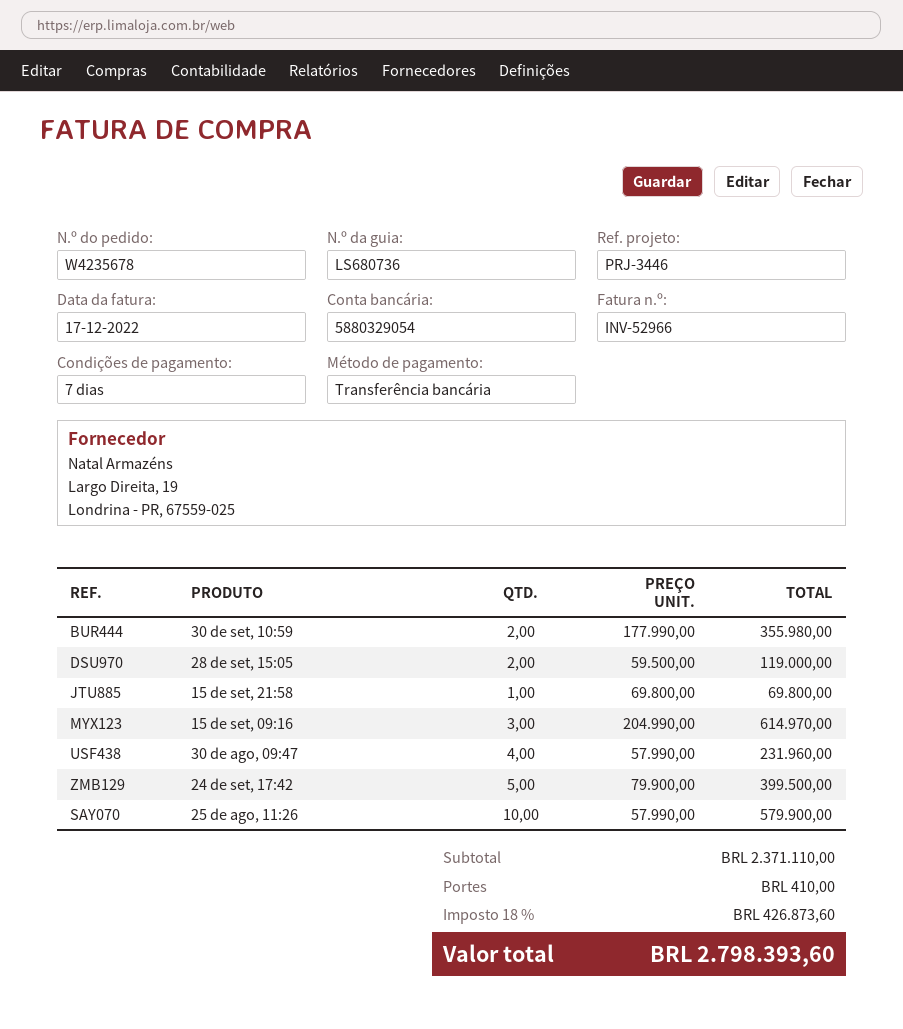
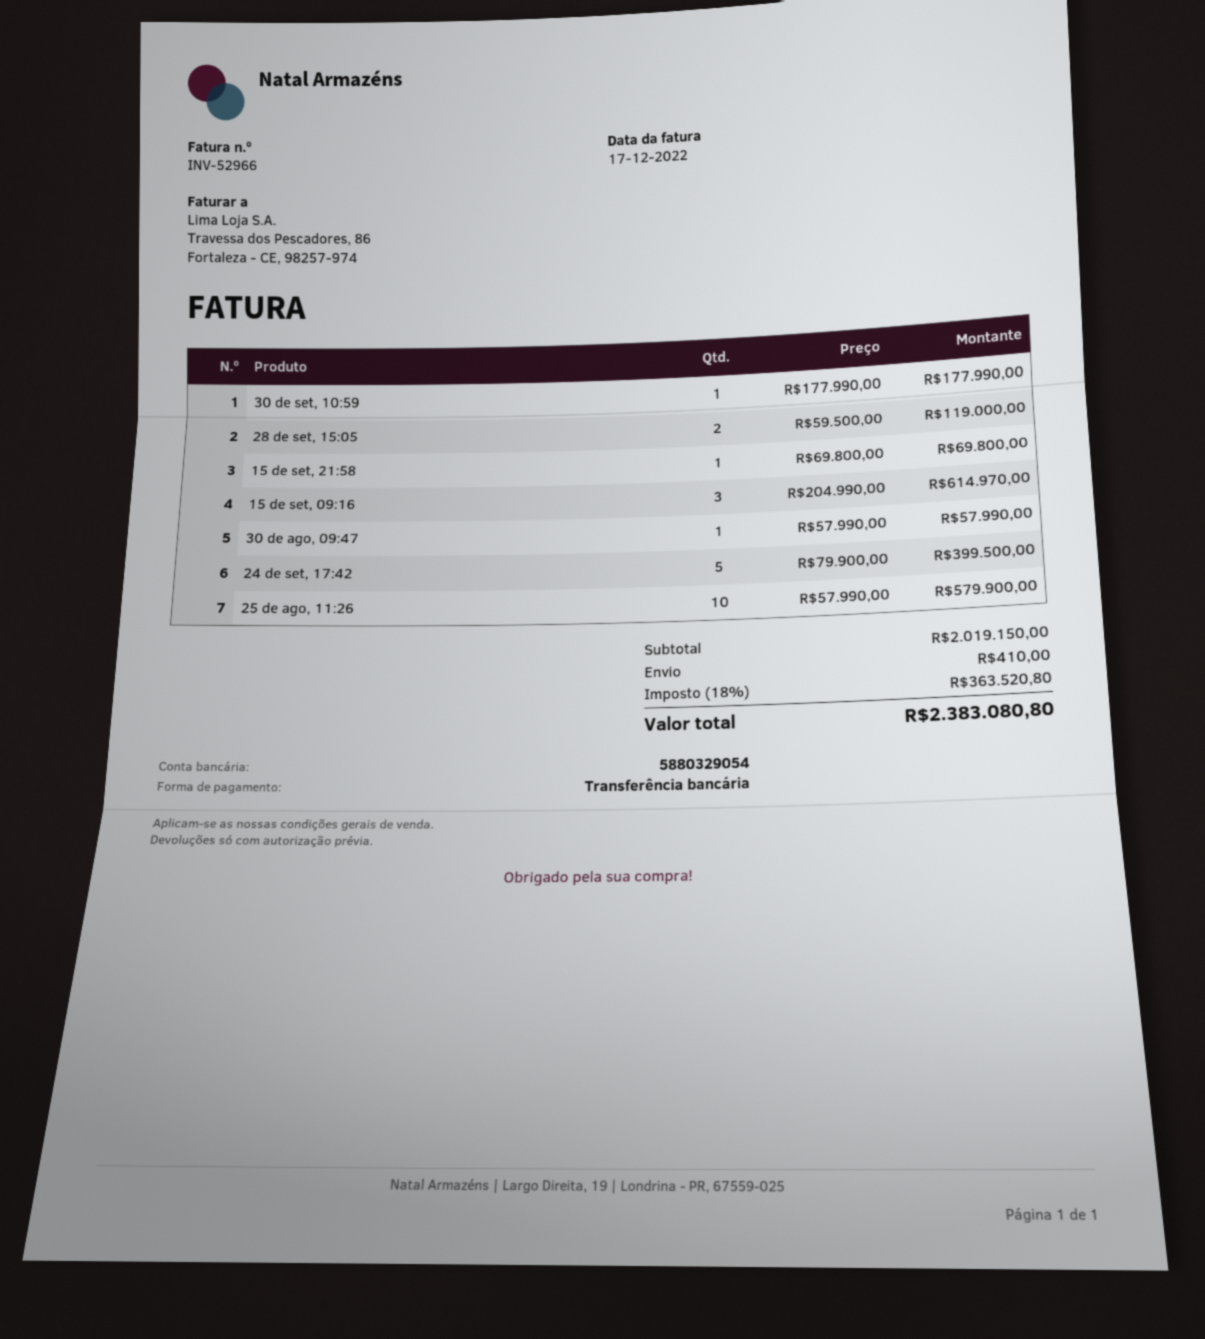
30 de set, 10:59: 2 x 177990.00 = 355980.00 -> 1 x 177990.00 = 177990.00
30 de ago, 09:47: 4 x 57990.00 = 231960.00 -> 1 x 57990.00 = 57990.00
subtotal: 2371110.00 -> 2019150.00
tax: 18% = 426873.60 -> 18% = 363520.80
total: 2798393.60 -> 2383080.80

